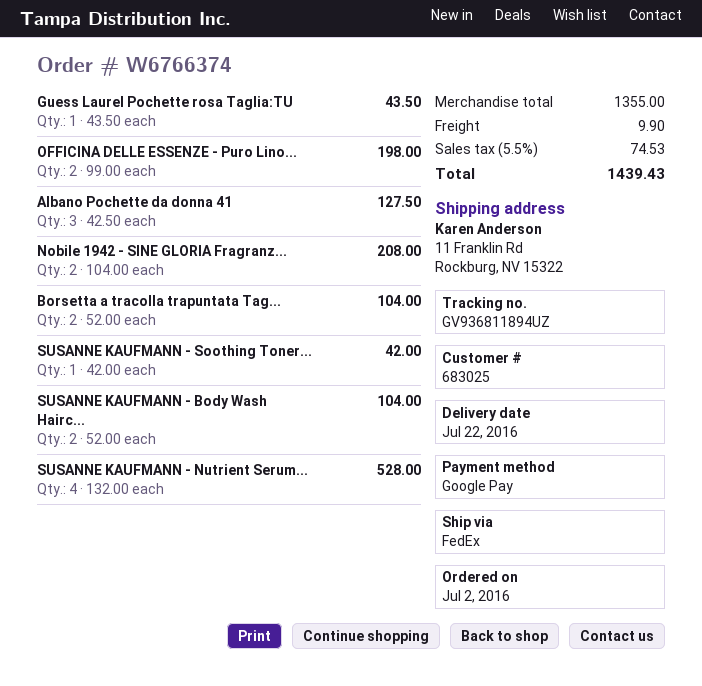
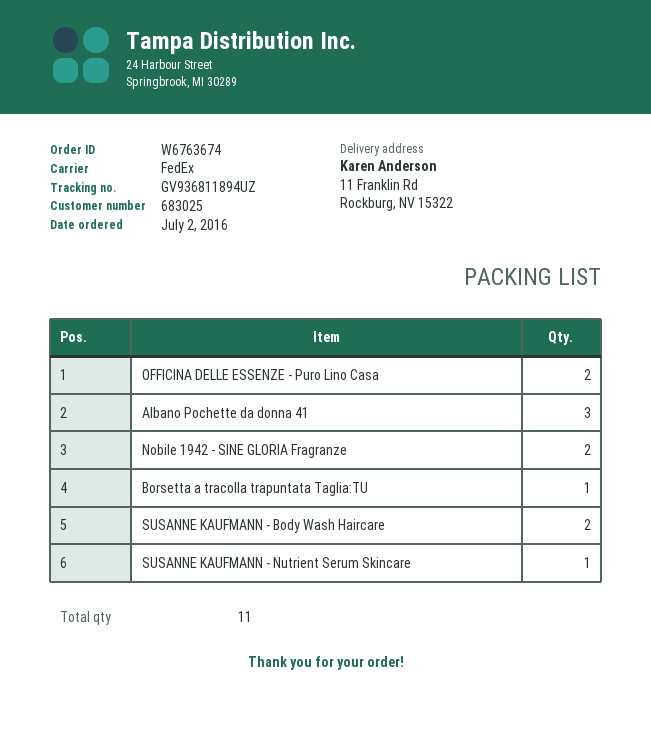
order number: W6766374 -> W6763674
Guess Laurel Pochette rosa Taglia:TU: 1 -> none
Borsetta a tracolla trapuntata Tag...: 2 -> 1
SUSANNE KAUFMANN - Soothing Toner...: 1 -> none
SUSANNE KAUFMANN - Nutrient Serum...: 4 -> 1

